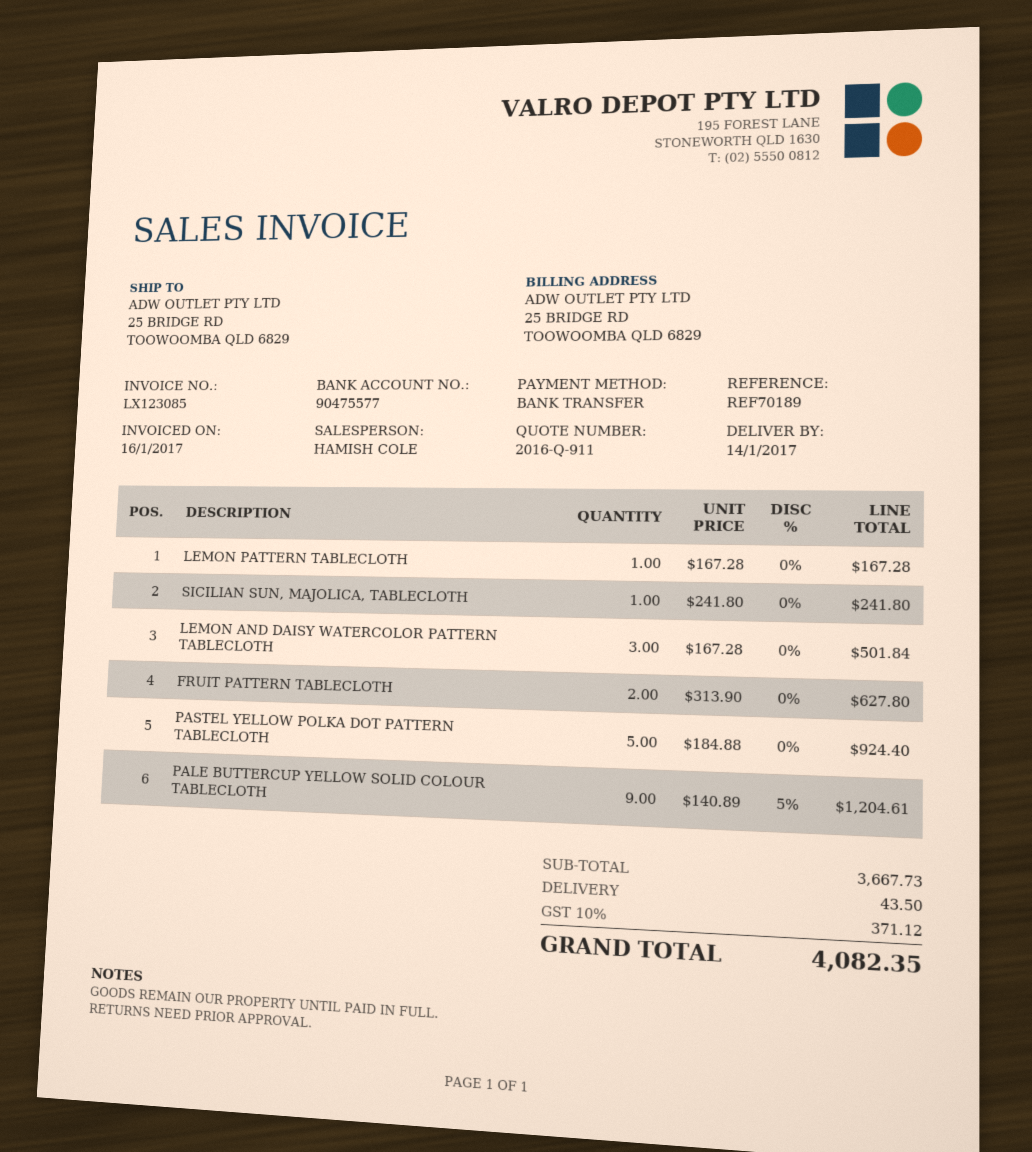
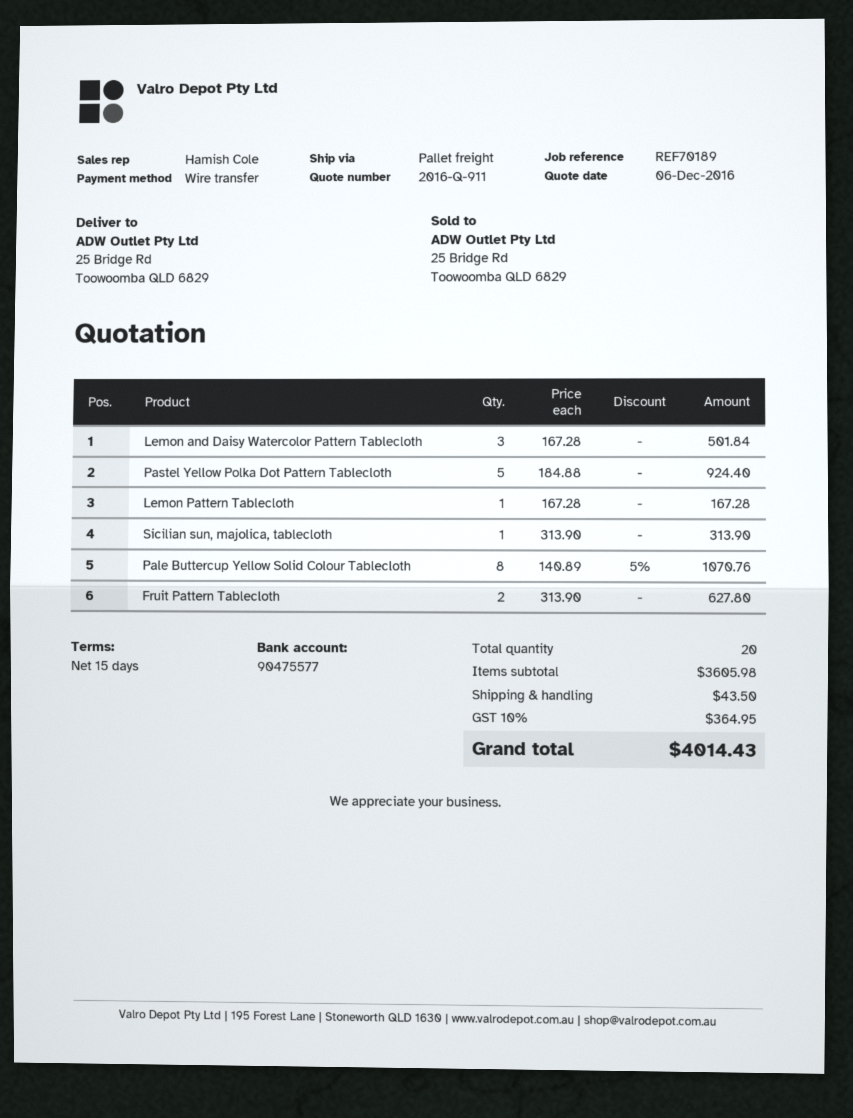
SICILIAN SUN, MAJOLICA, TABLECLOTH: 1 x 241.80 = 241.80 -> 1 x 313.90 = 313.90
PALE BUTTERCUP YELLOW SOLID COLOUR TABLECLOTH: 9 x 140.89 - 5% = 1204.61 -> 8 x 140.89 - 5% = 1070.76
subtotal: 3667.73 -> 3605.98
tax: 10% = 371.12 -> 10% = 364.95
total: 4082.35 -> 4014.43

